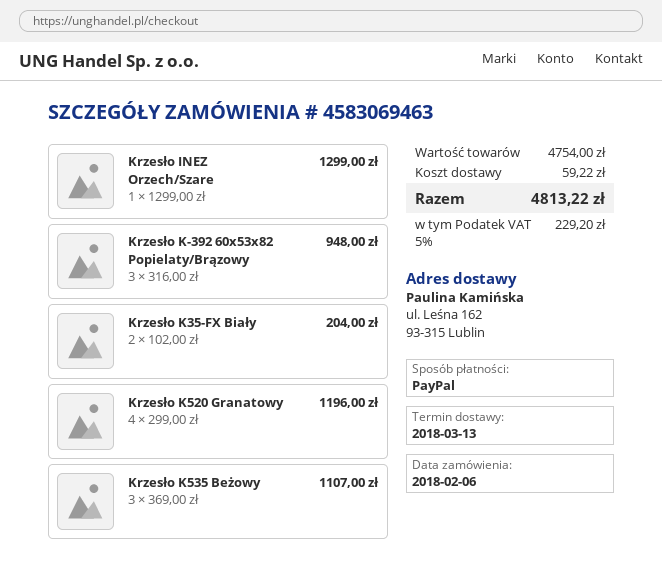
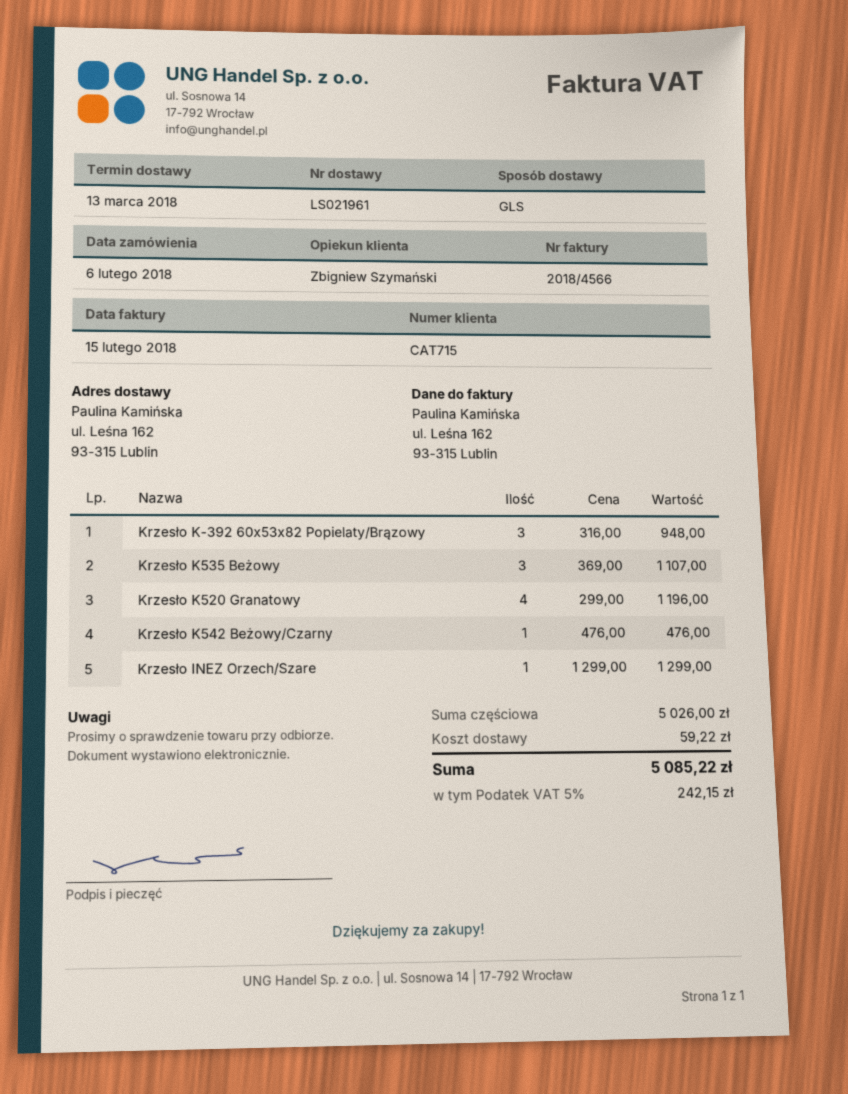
Krzesło K35-FX Biały: 2 x 102.00 = 204.00 -> none
Krzesło K542 Beżowy/Czarny: none -> 1 x 476.00 = 476.00
subtotal: 4754.00 -> 5026.00
tax: 5% = 229.20 -> 5% = 242.15
total: 4813.22 -> 5085.22

